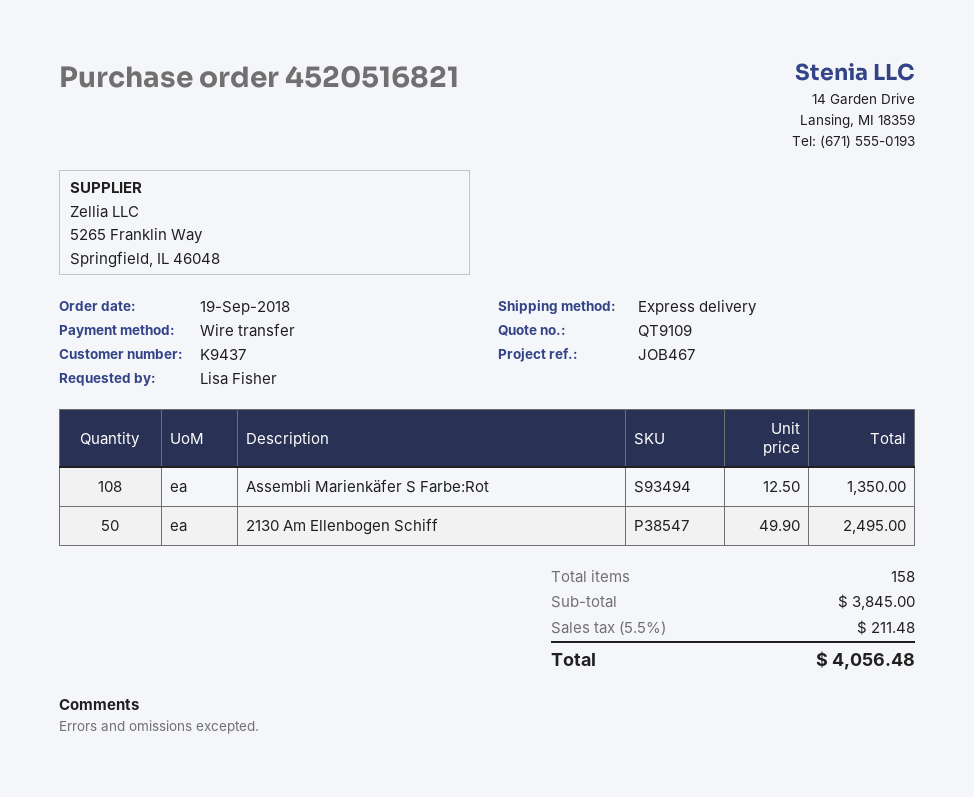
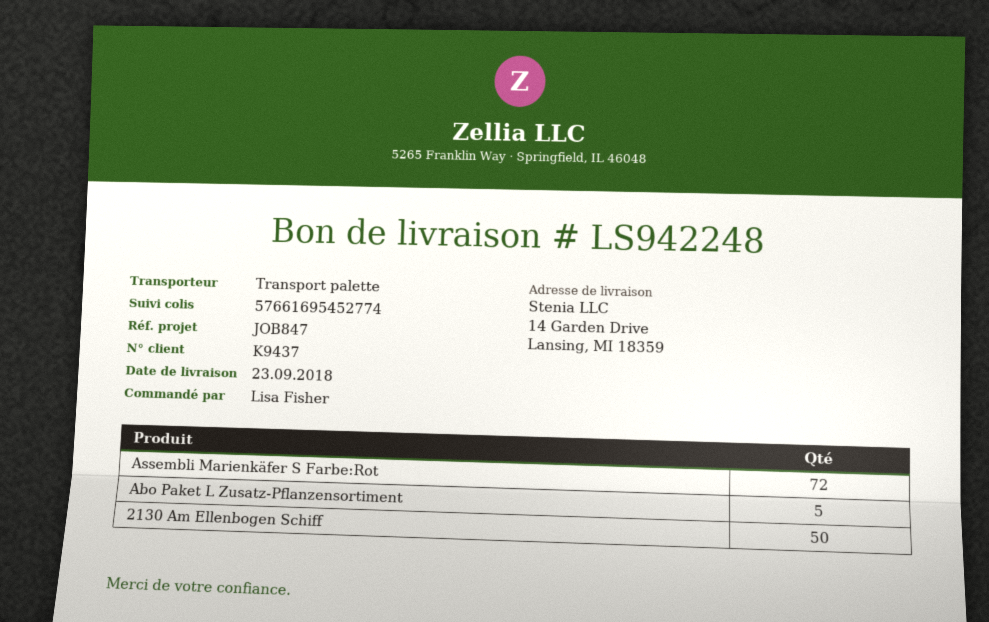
reference: JOB467 -> JOB847
shipping method: express -> pallet freight
Assembli Marienkäfer S Farbe:Rot: 108 -> 72
Abo Paket L Zusatz-Pflanzensortiment: none -> 5

